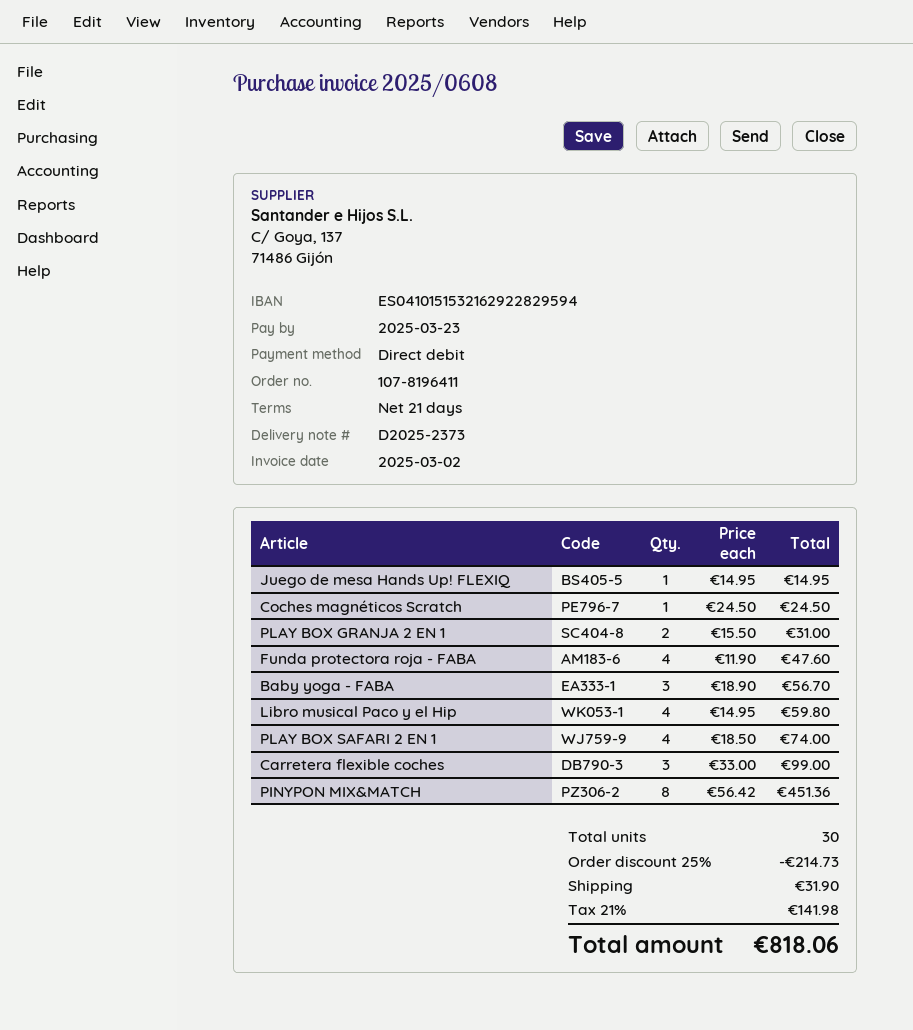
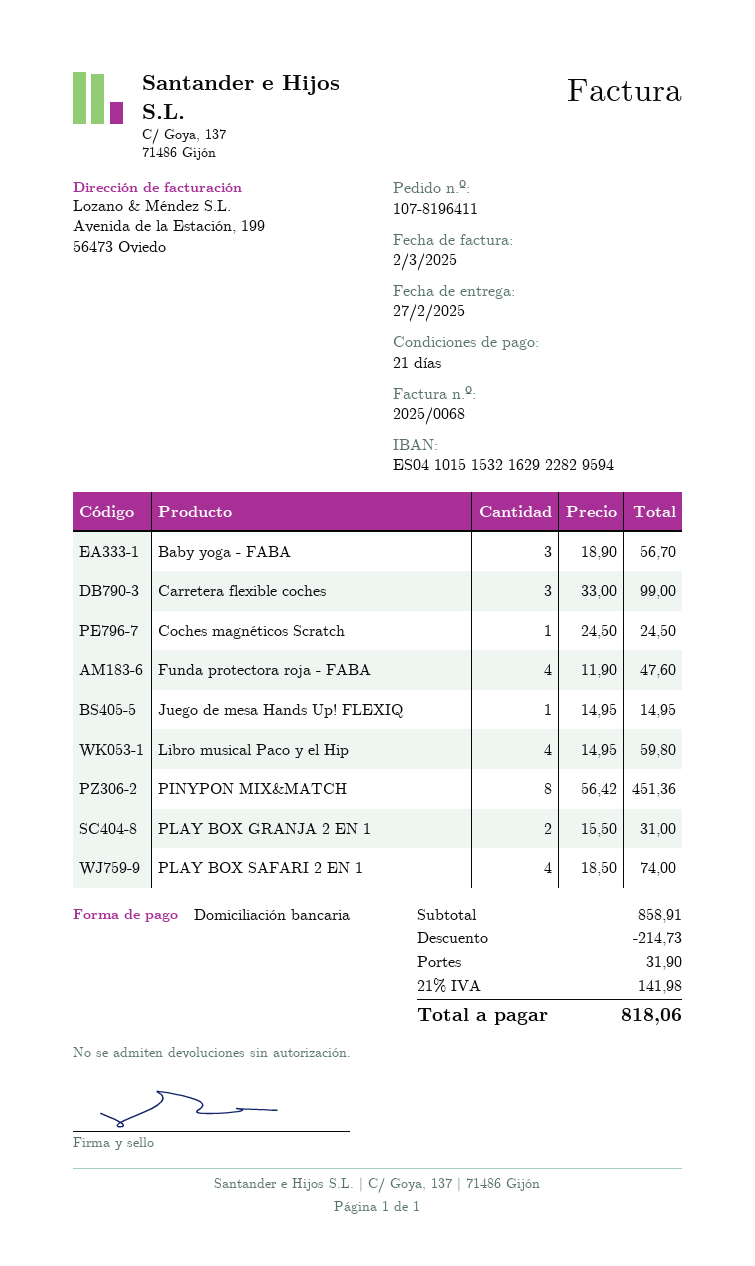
invoice number: 2025/0608 -> 2025/0068

